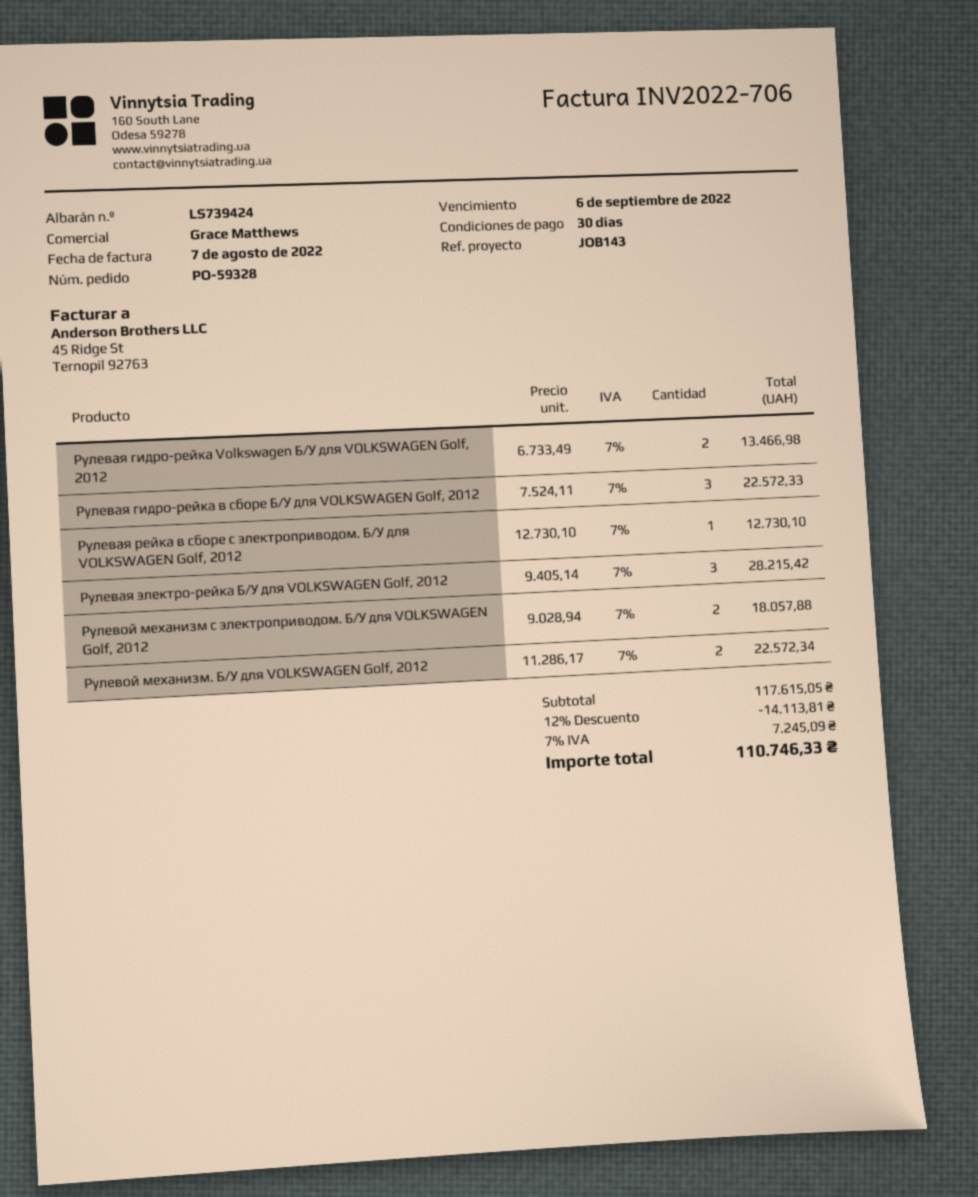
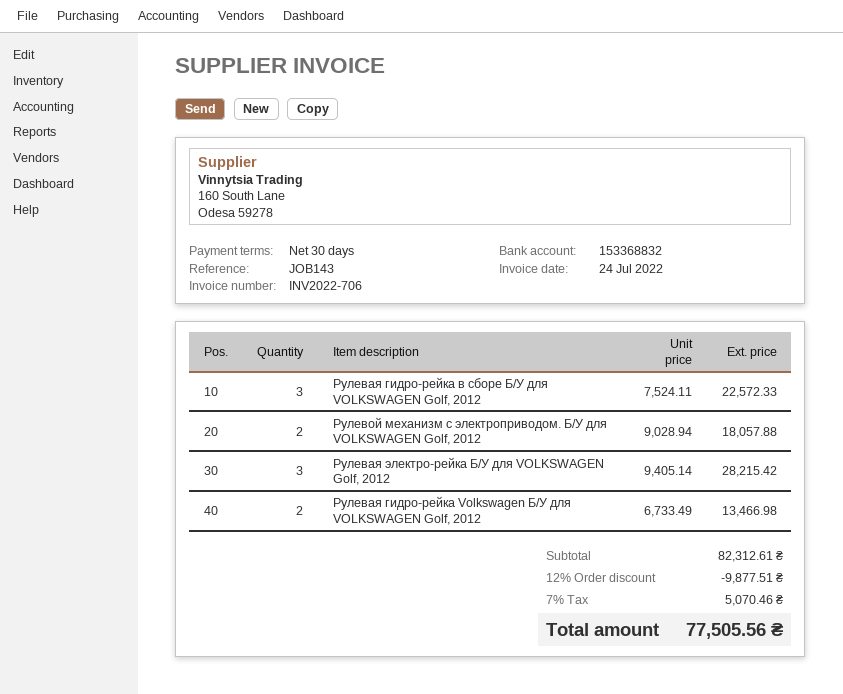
invoice date: 2022-08-07 -> 2022-07-24
Рулевая рейка в сборе с электроприводом. Б/У для VOLKSWAGEN Golf, 2012: 1 x 12730.10 = 12730.10 -> none
Рулевой механизм. Б/У для VOLKSWAGEN Golf, 2012: 2 x 11286.17 = 22572.34 -> none
subtotal: 117615.05 -> 82312.61
discount: 12% = 14113.81 -> 12% = 9877.51
tax: 7% = 7245.09 -> 7% = 5070.46
total: 110746.33 -> 77505.56

